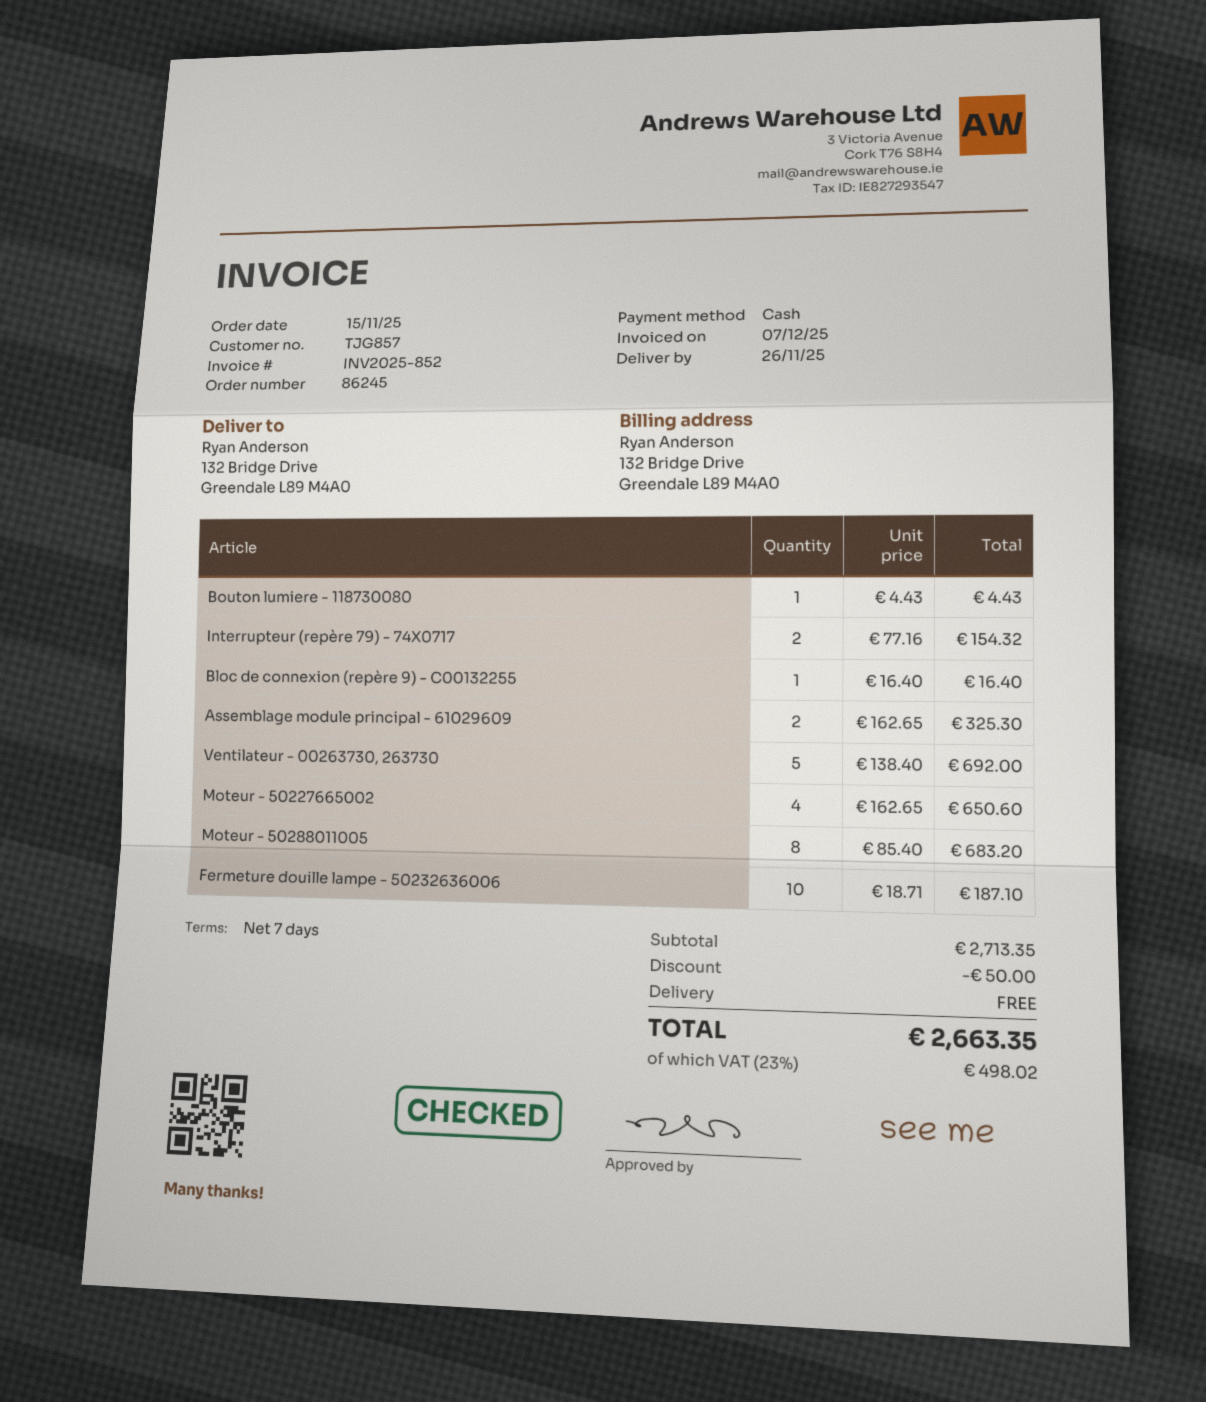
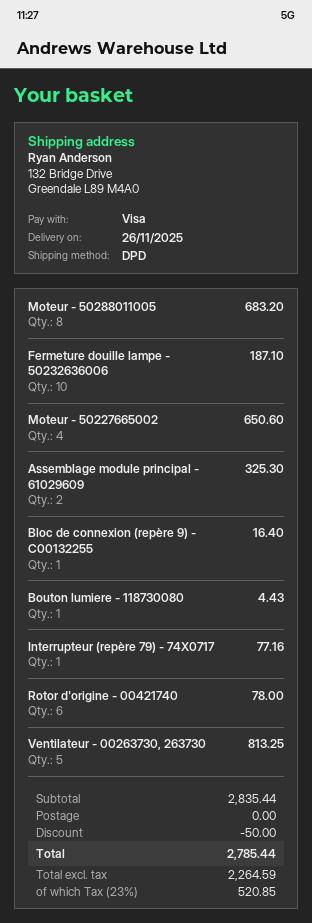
payment method: cash -> Visa
Interrupteur (repère 79) - 74X0717: 2 for 154.32 -> 1 for 77.16
Ventilateur - 00263730, 263730: 5 for 692.00 -> 5 for 813.25
Rotor d'origine - 00421740: none -> 6 for 78.00
subtotal: 2713.35 -> 2835.44
tax: 23% = 498.02 -> 23% = 520.85
total: 2663.35 -> 2785.44

